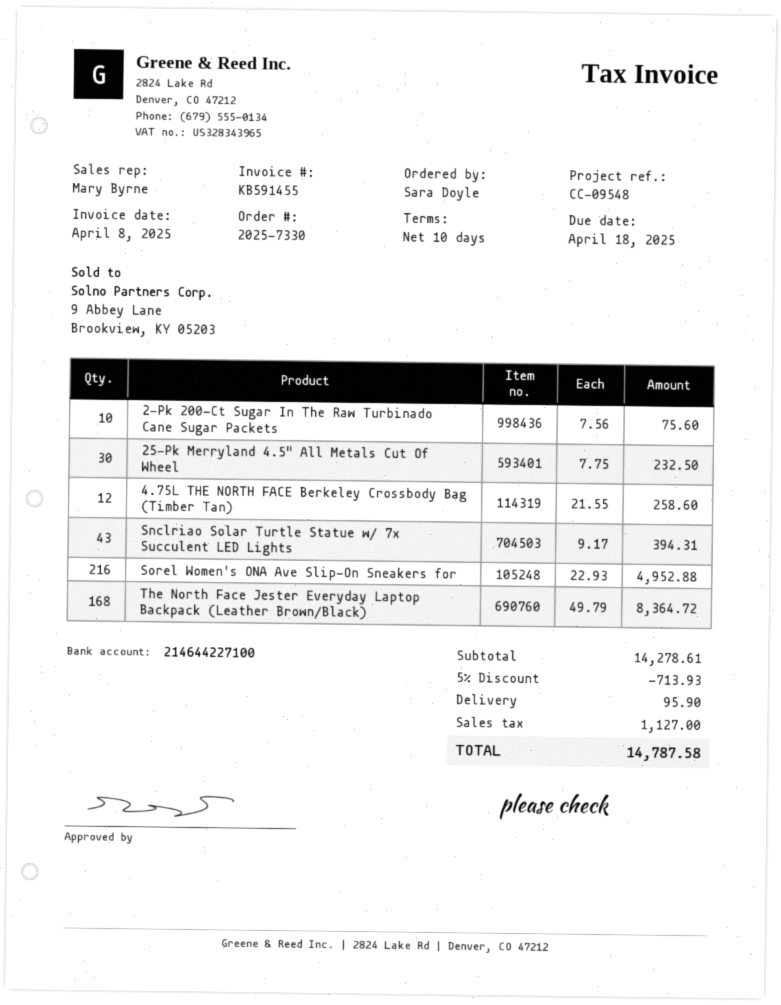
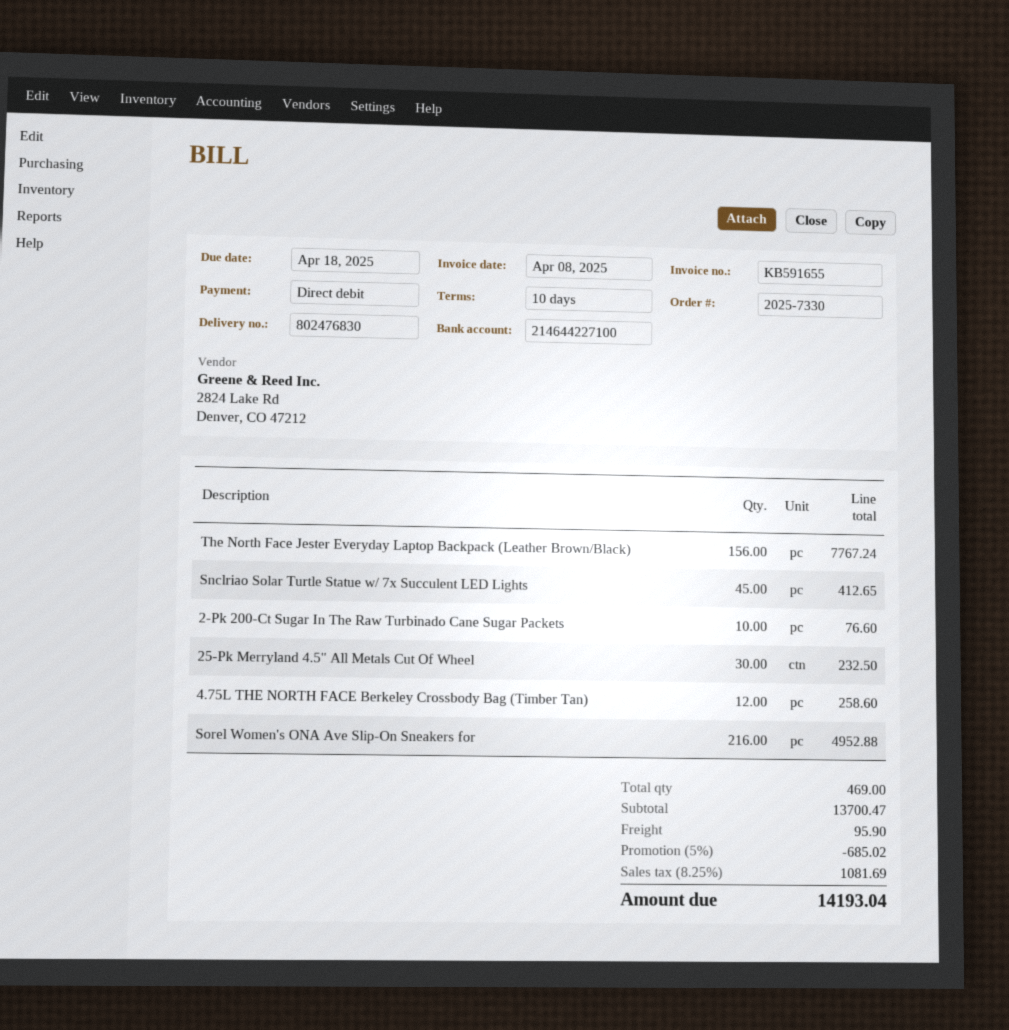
invoice number: KB591455 -> KB591655
2-Pk 200-Ct Sugar In The Raw Turbinado Cane Sugar Packets: 10 for 75.60 -> 10 for 76.60
Snclriao Solar Turtle Statue w/ 7x Succulent LED Lights: 43 for 394.31 -> 45 for 412.65
The North Face Jester Everyday Laptop Backpack (Leather Brown/Black): 168 for 8364.72 -> 156 for 7767.24
subtotal: 14278.61 -> 13700.47
discount: 5% = 713.93 -> 5% = 685.02
tax: 1127.00 -> 1081.69
total: 14787.58 -> 14193.04

